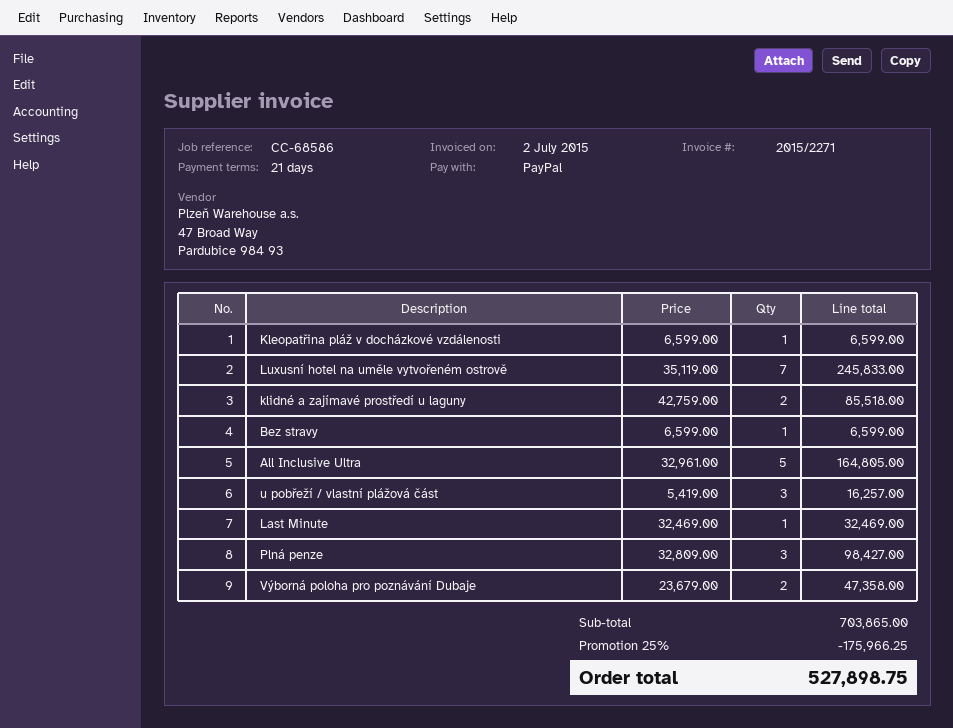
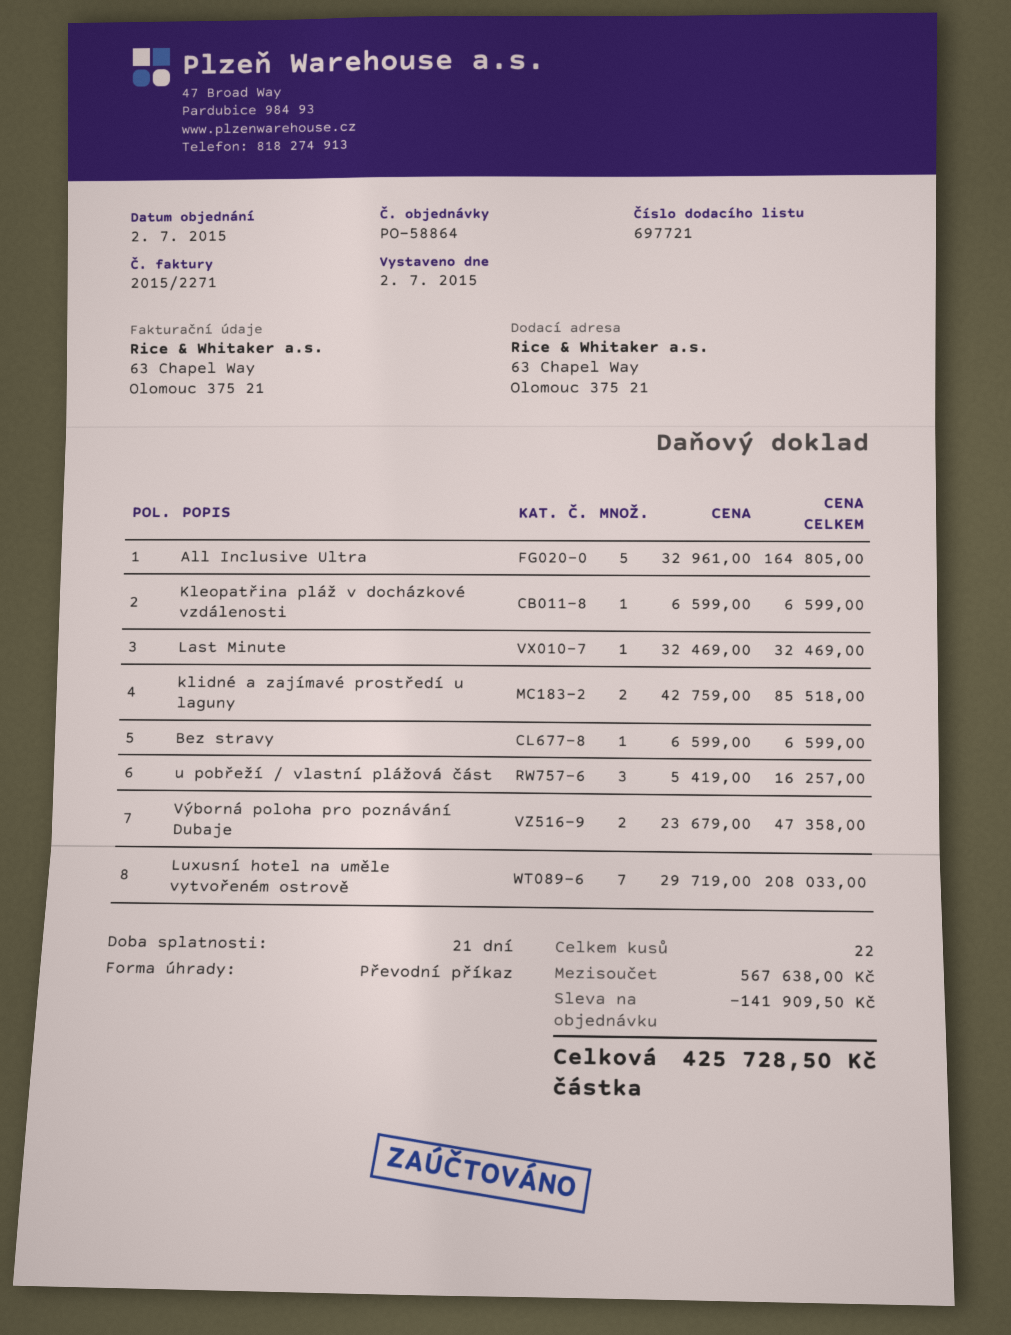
payment method: PayPal -> bank transfer
Luxusní hotel na uměle vytvořeném ostrově: 7 x 35119.00 = 245833.00 -> 7 x 29719.00 = 208033.00
Plná penze: 3 x 32809.00 = 98427.00 -> none
subtotal: 703865.00 -> 567638.00
discount: 175966.25 -> 141909.50
total: 527898.75 -> 425728.50

